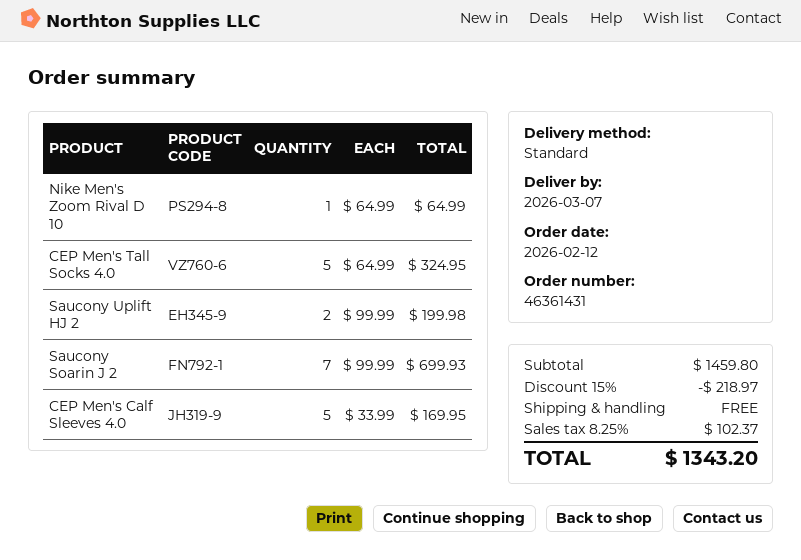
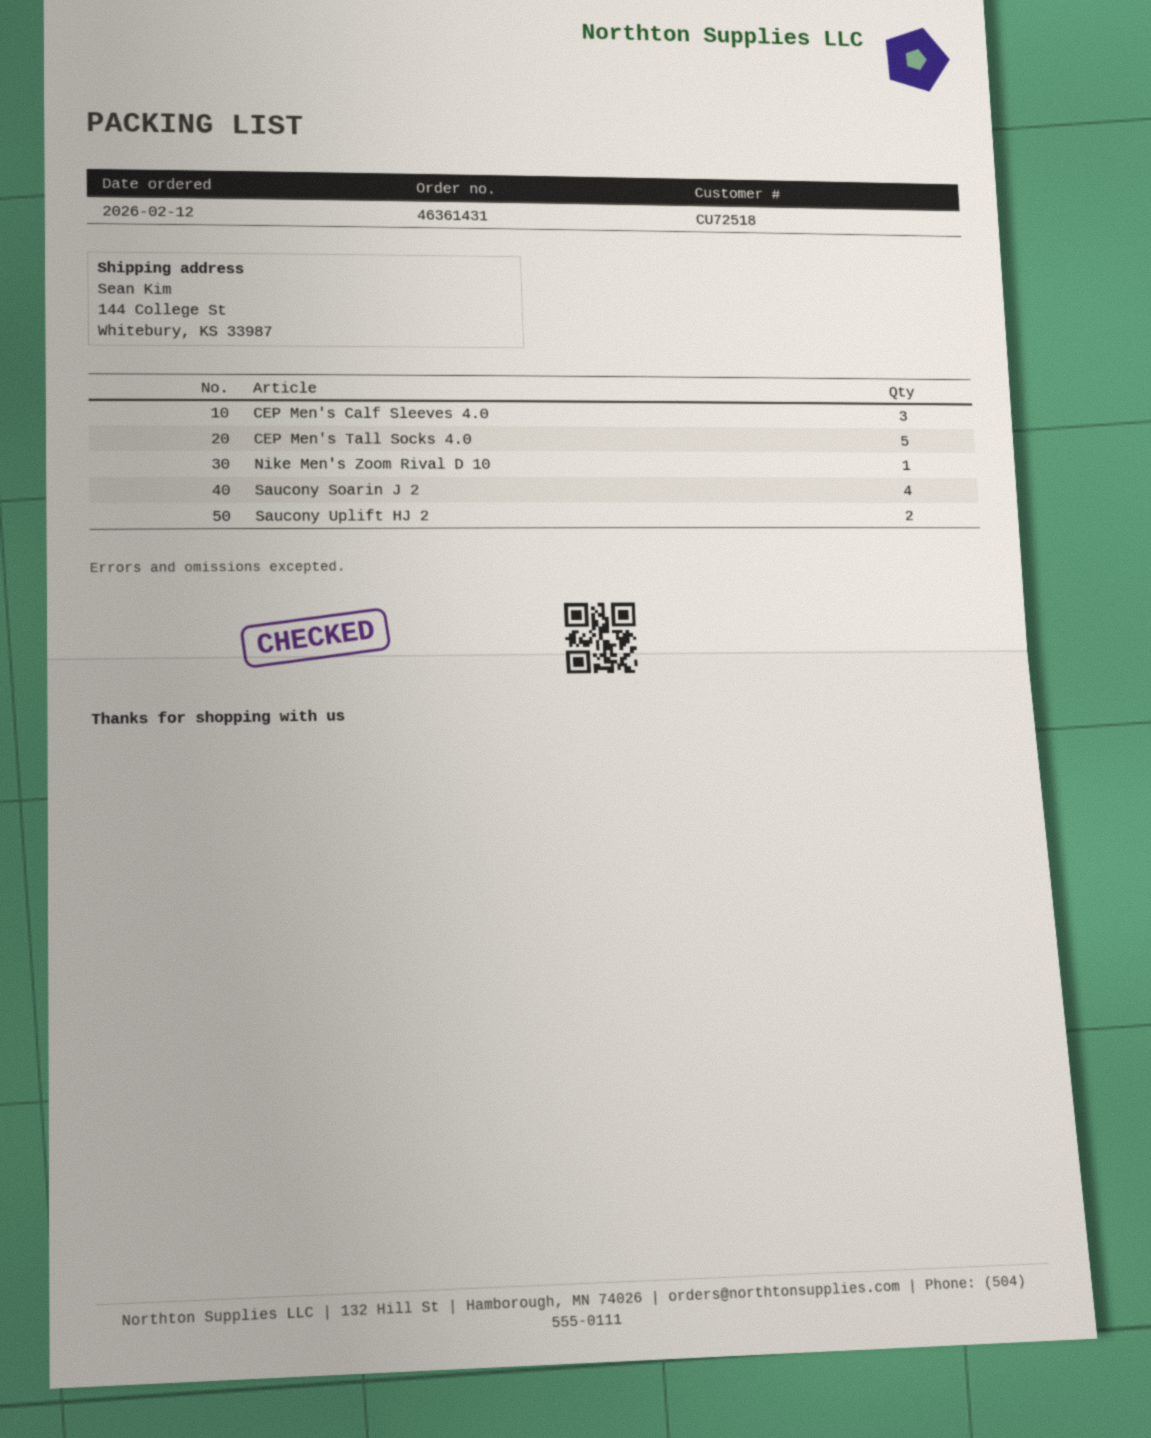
Saucony Soarin J 2: 7 -> 4
CEP Men's Calf Sleeves 4.0: 5 -> 3

